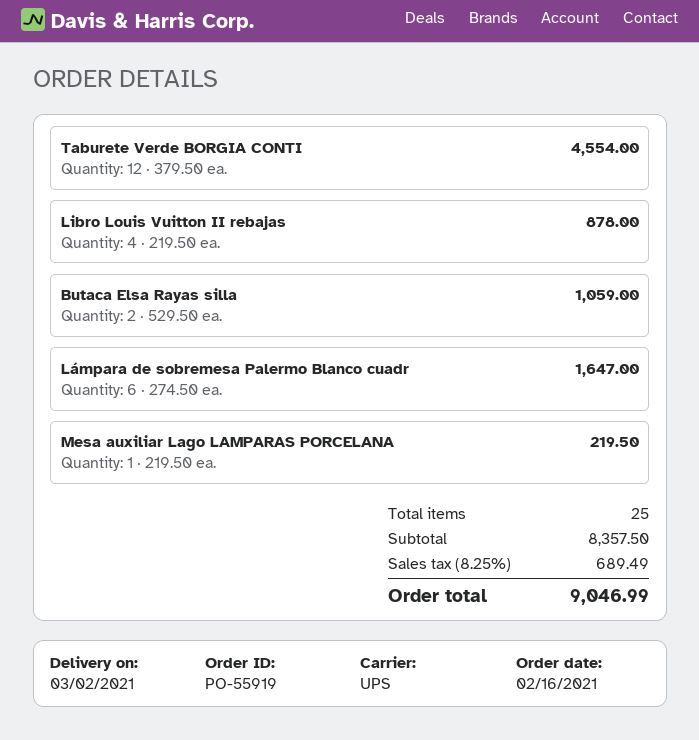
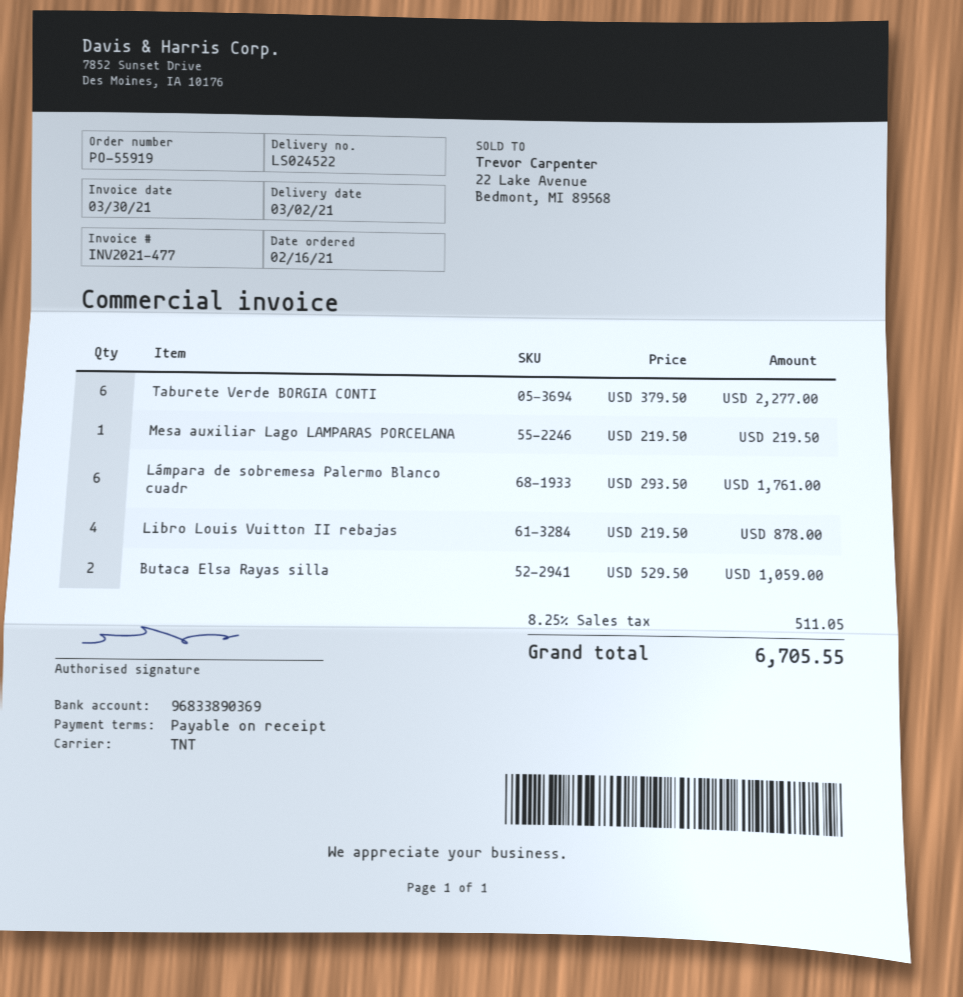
shipping method: UPS -> TNT
Taburete Verde BORGIA CONTI: 12 x 379.50 = 4554.00 -> 6 x 379.50 = 2277.00
Lámpara de sobremesa Palermo Blanco cuadr: 6 x 274.50 = 1647.00 -> 6 x 293.50 = 1761.00
tax: 8.25% = 689.49 -> 8.25% = 511.05
total: 9046.99 -> 6705.55

